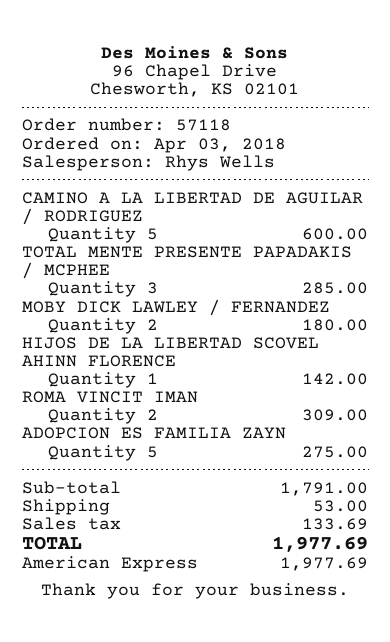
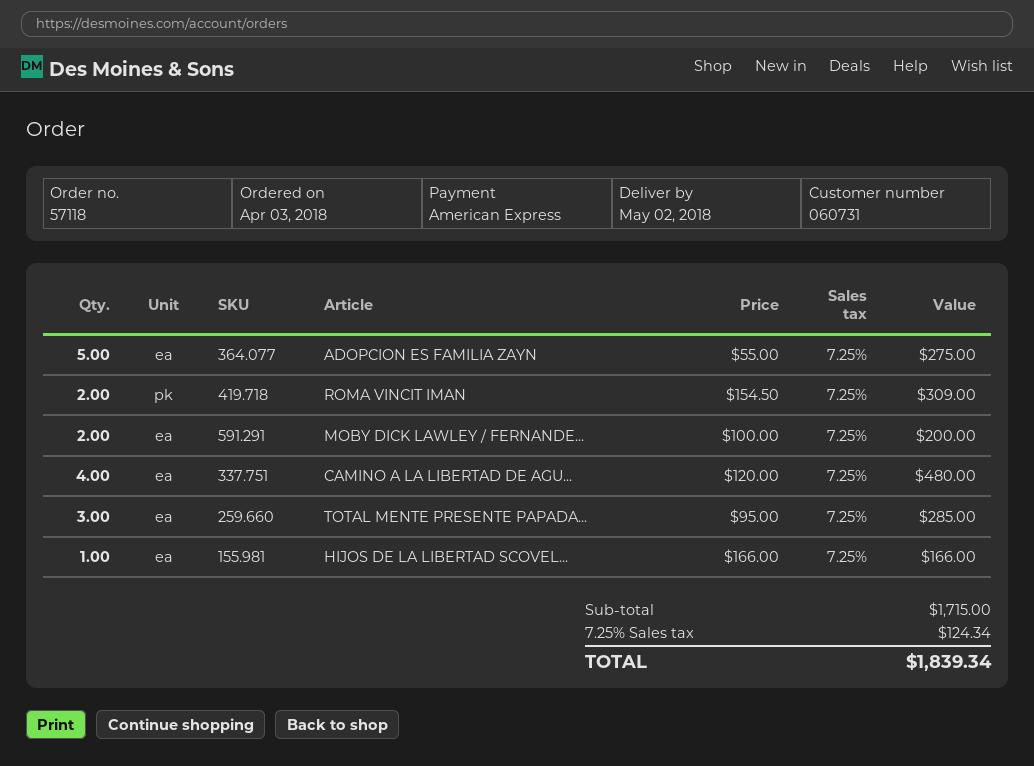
CAMINO A LA LIBERTAD DE AGUILAR / RODRIGUEZ: 5 for 600.00 -> 4 for 480.00
MOBY DICK LAWLEY / FERNANDEZ: 2 for 180.00 -> 2 for 200.00
HIJOS DE LA LIBERTAD SCOVEL AHINN FLORENCE: 1 for 142.00 -> 1 for 166.00
subtotal: 1791.00 -> 1715.00
shipping: 53.00 -> none
tax: 133.69 -> 124.34
total: 1977.69 -> 1839.34

